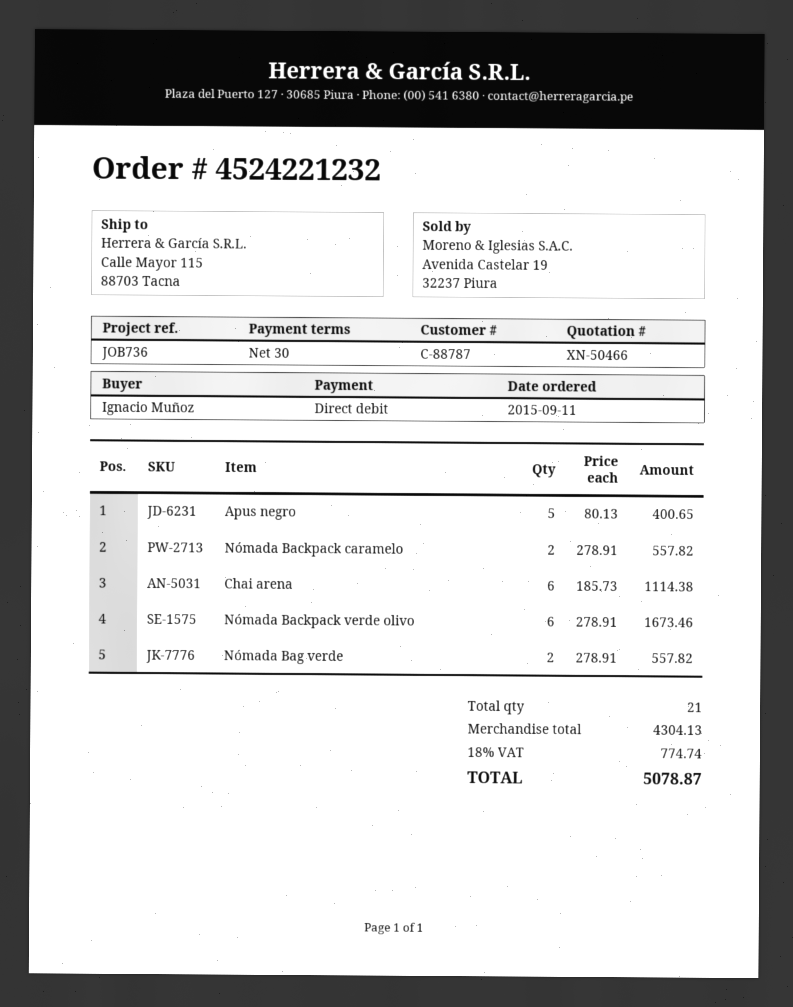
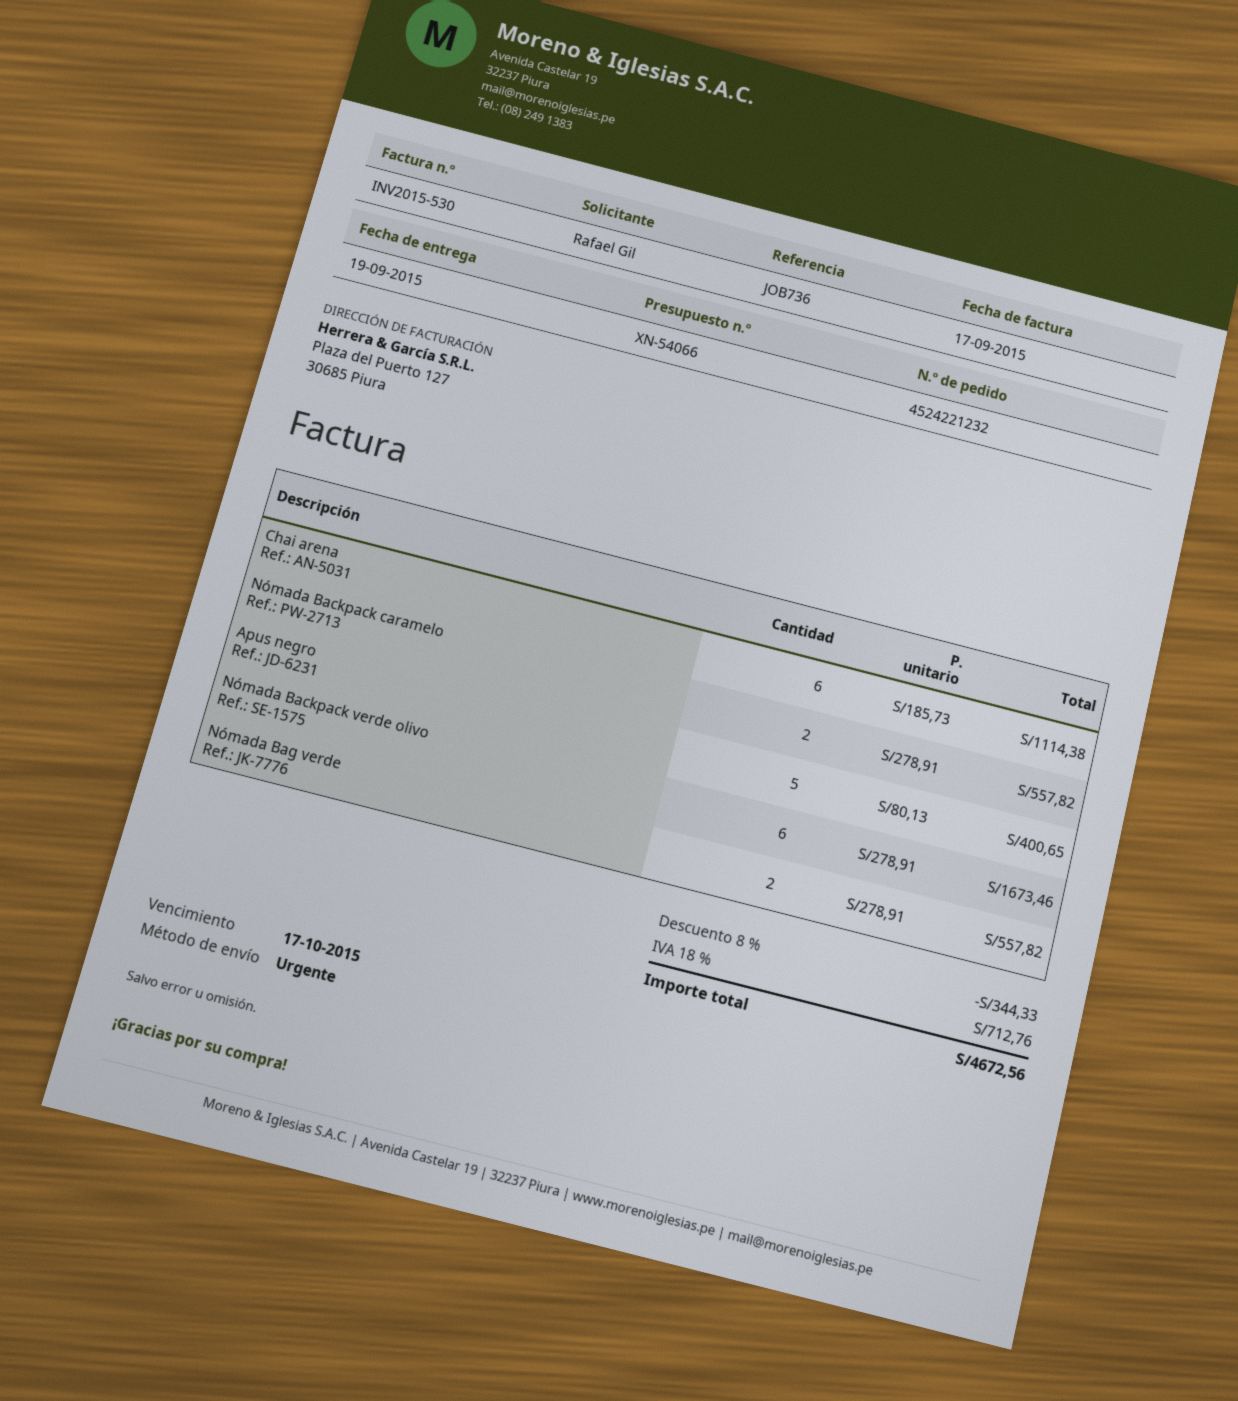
quote number: XN-50466 -> XN-54066
ordered by: Ignacio Muñoz -> Rafael Gil
discount: none -> 8% = 344.33
tax: 18% = 774.74 -> 18% = 712.76
total: 5078.87 -> 4672.56

